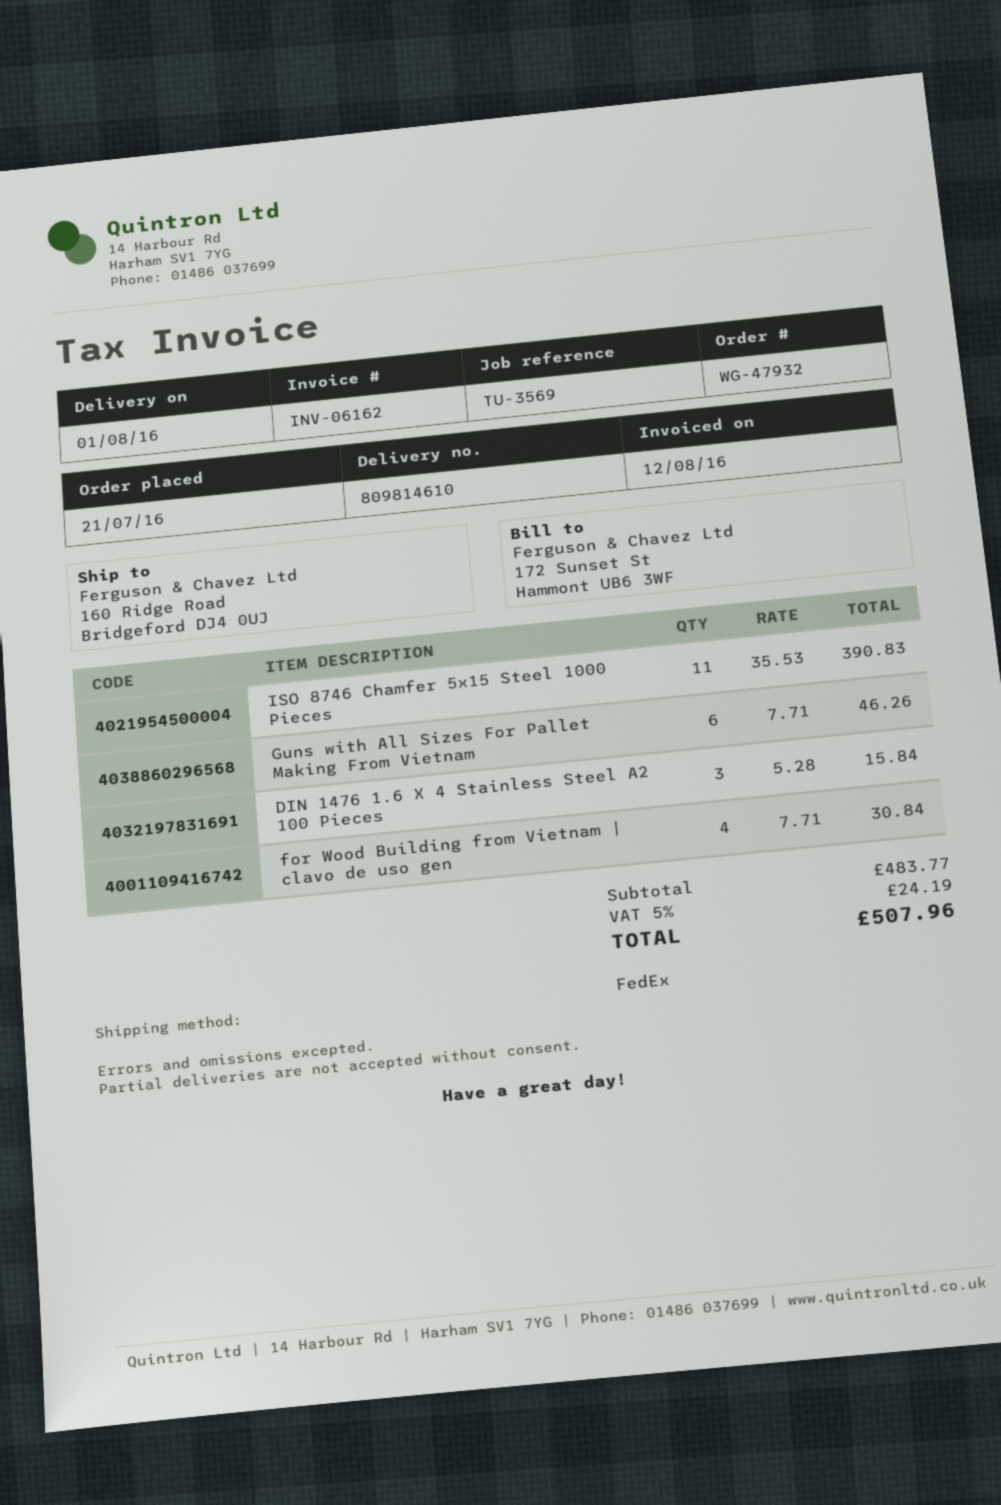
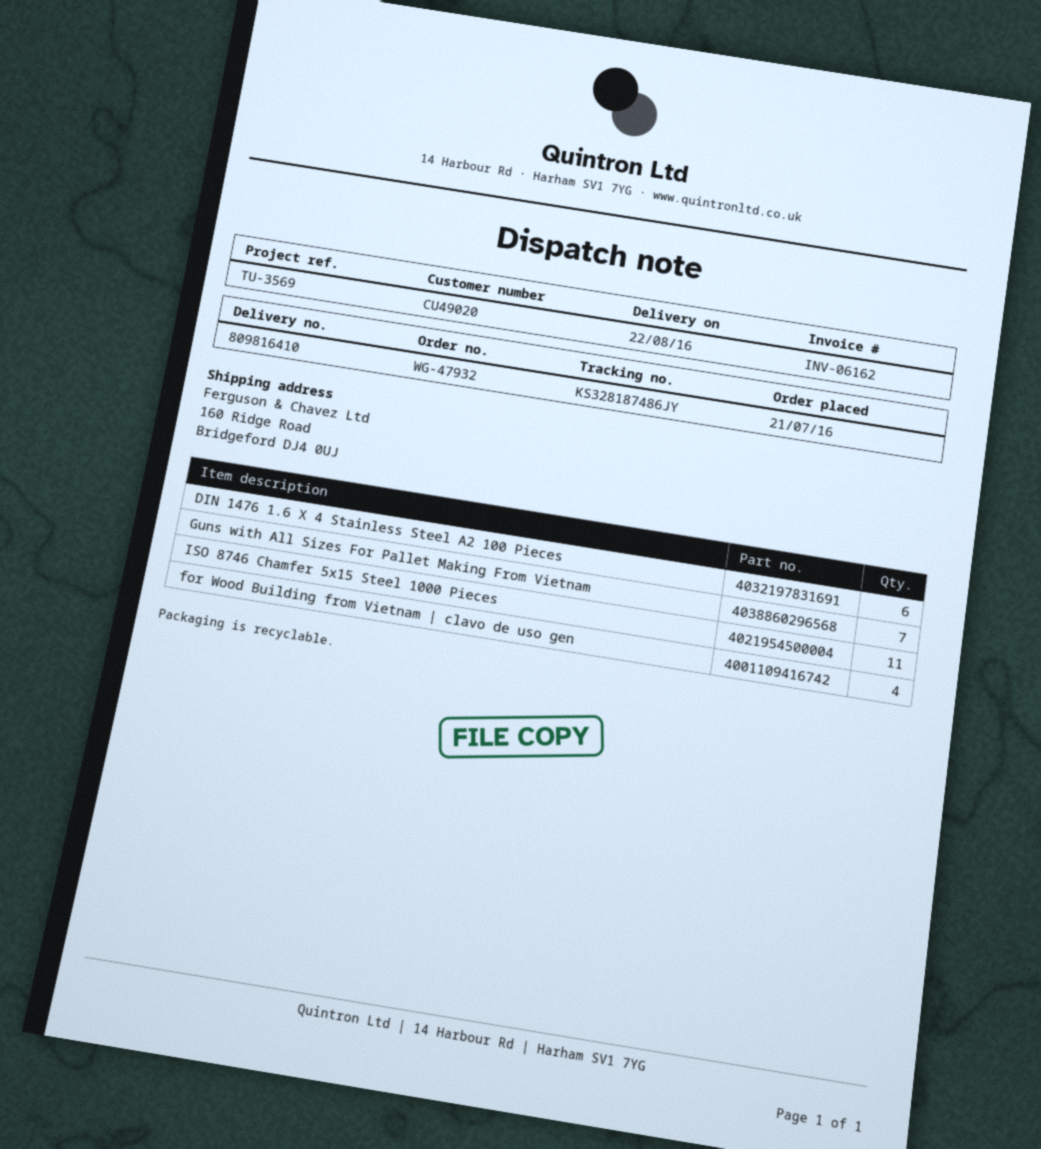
delivery note number: 809814610 -> 809816410
delivery date: 2016-08-01 -> 2016-08-22
Guns with All Sizes For Pallet Making From Vietnam: 6 -> 7
DIN 1476 1.6 X 4 Stainless Steel A2 100 Pieces: 3 -> 6

